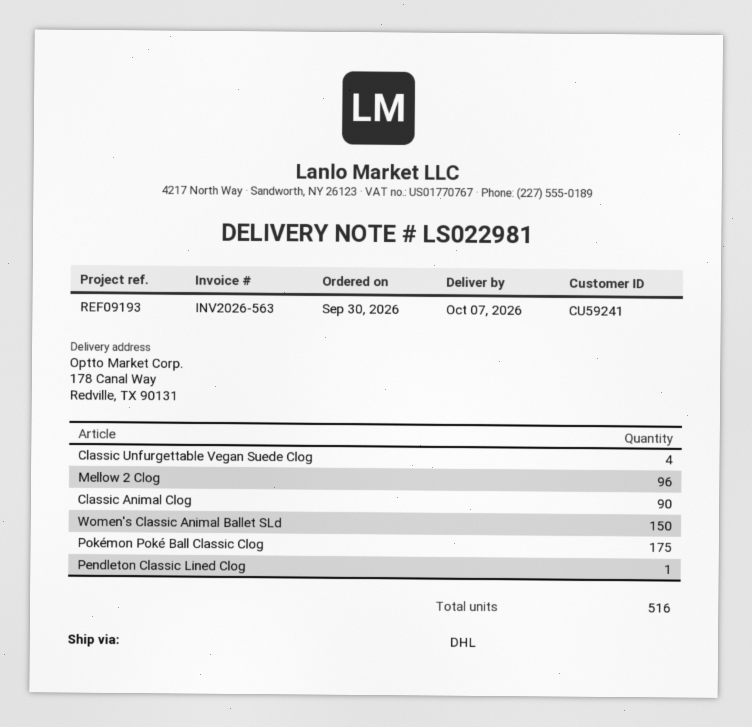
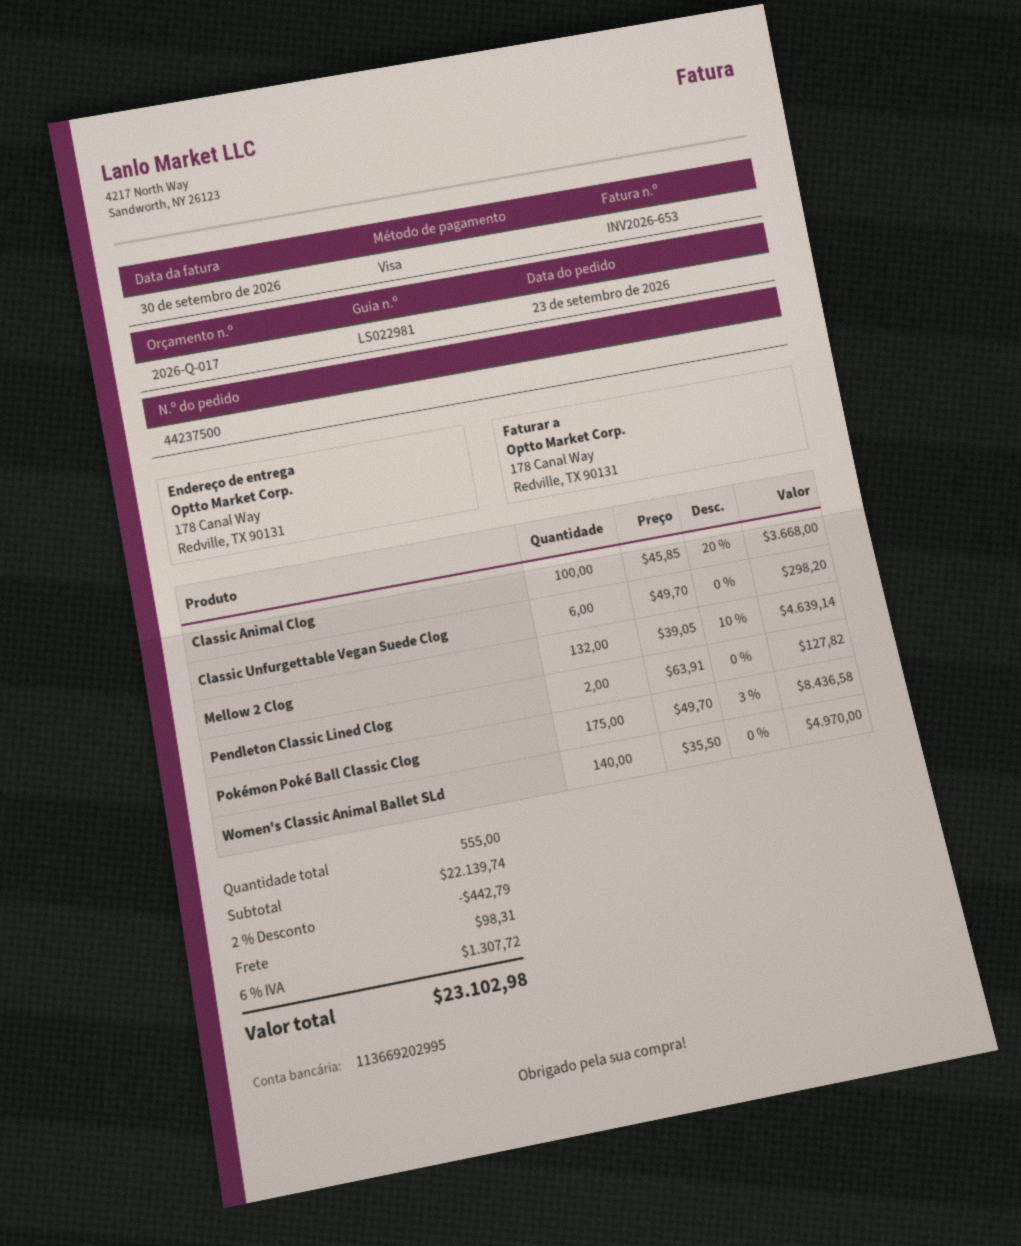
order date: 2026-09-30 -> 2026-09-23
invoice number: INV2026-563 -> INV2026-653
Classic Unfurgettable Vegan Suede Clog: 4 -> 6
Mellow 2 Clog: 96 -> 132
Classic Animal Clog: 90 -> 100
Women's Classic Animal Ballet SLd: 150 -> 140
Pendleton Classic Lined Clog: 1 -> 2
total quantity: 516 -> 555

